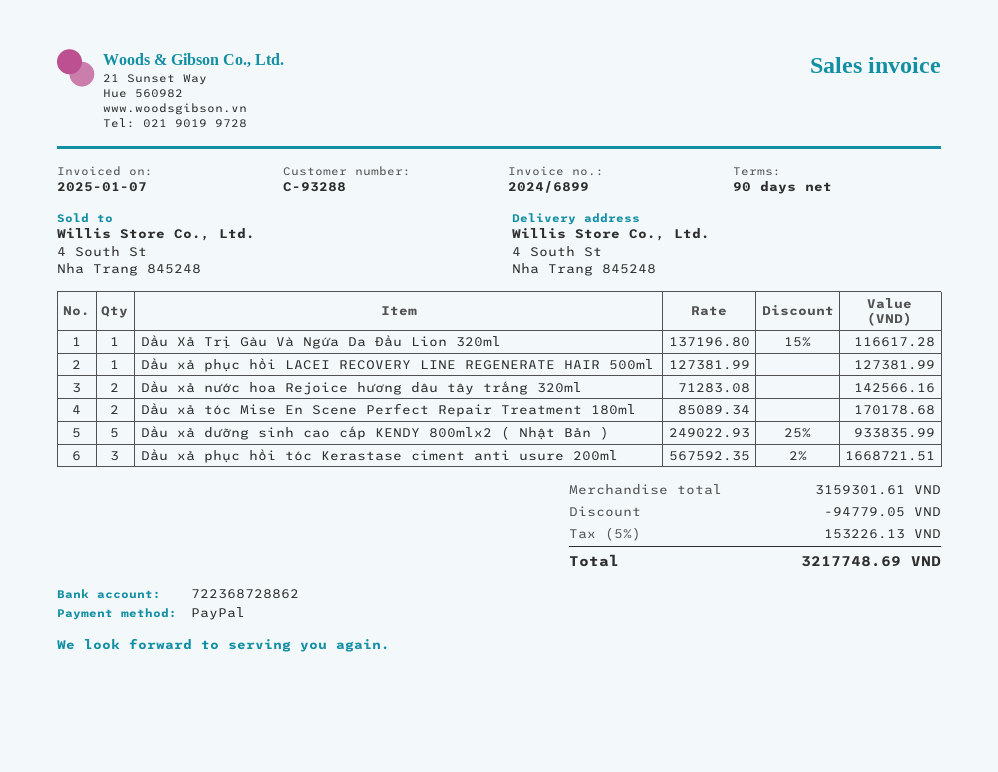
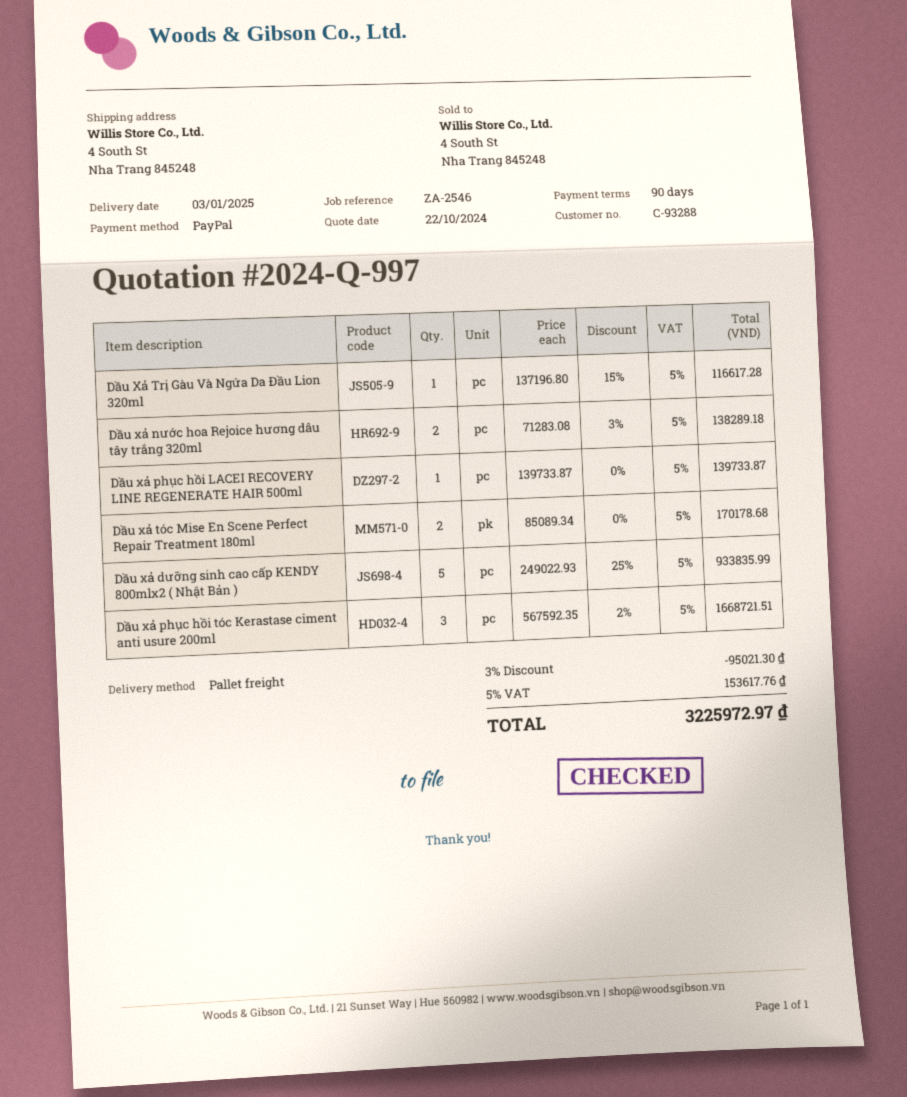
Dầu xả phục hồi LACEI RECOVERY LINE REGENERATE HAIR 500ml: 1 x 127381.99 = 127381.99 -> 1 x 139733.87 = 139733.87
Dầu xả nước hoa Rejoice hương dâu tây trắng 320ml: 2 x 71283.08 = 142566.16 -> 2 x 71283.08 - 3% = 138289.18
discount: 94779.05 -> 95021.30
tax: 5% = 153226.13 -> 5% = 153617.76
total: 3217748.69 -> 3225972.97

